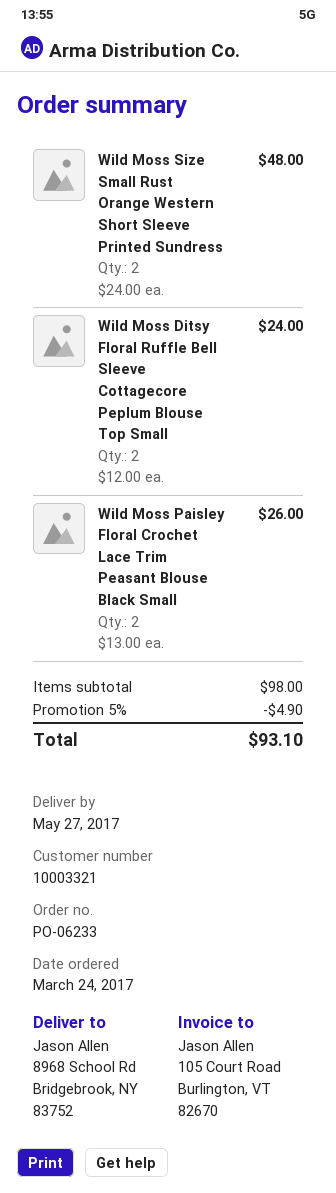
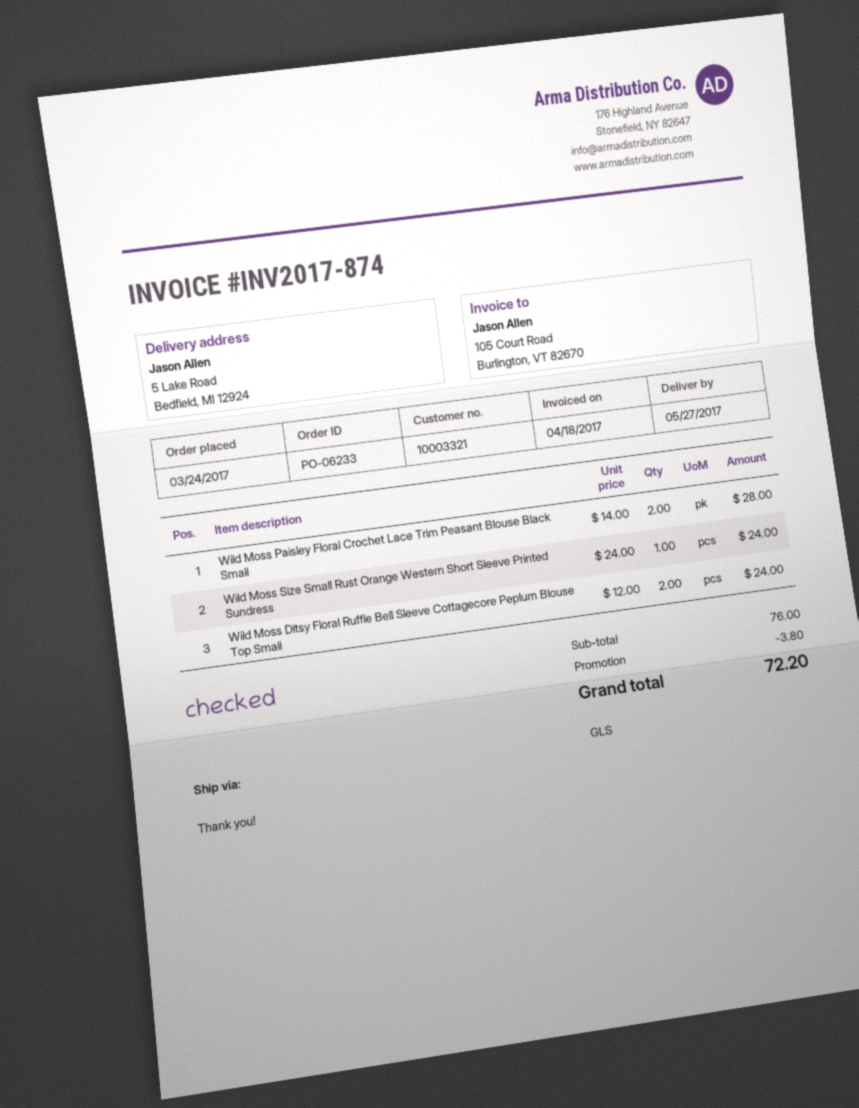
ship to: 8968 School Rd, Bridgebrook, NY 83752 -> 5 Lake Road, Bedfield, MI 12924
Wild Moss Size Small Rust Orange Western Short Sleeve Printed Sundress: 2 x 24.00 = 48.00 -> 1 x 24.00 = 24.00
Wild Moss Paisley Floral Crochet Lace Trim Peasant Blouse Black Small: 2 x 13.00 = 26.00 -> 2 x 14.00 = 28.00
subtotal: 98.00 -> 76.00
discount: 4.90 -> 3.80
total: 93.10 -> 72.20

